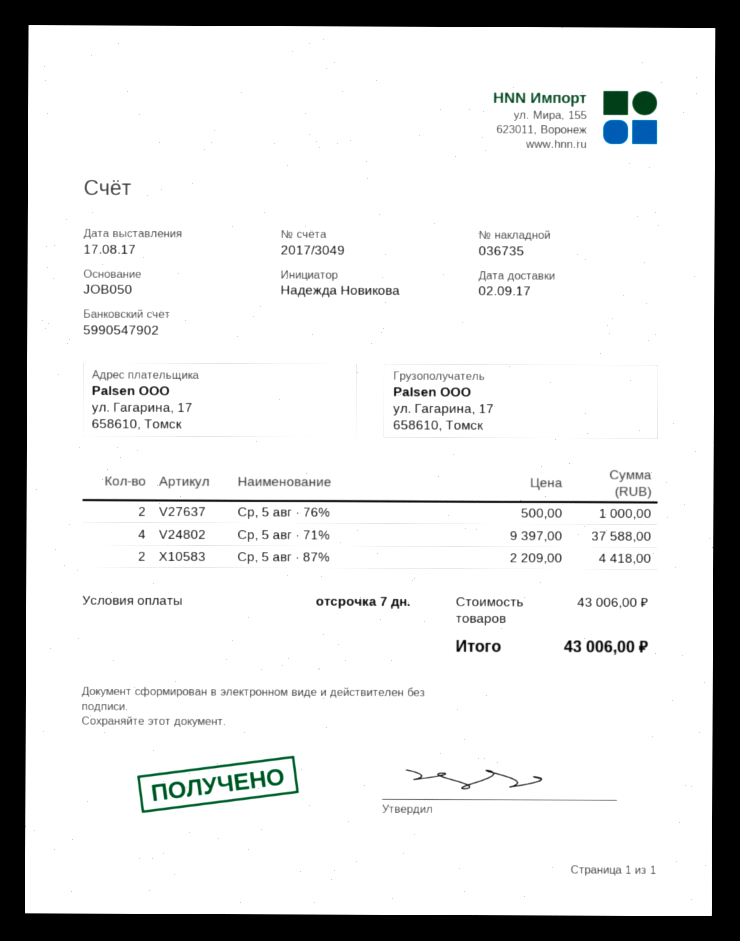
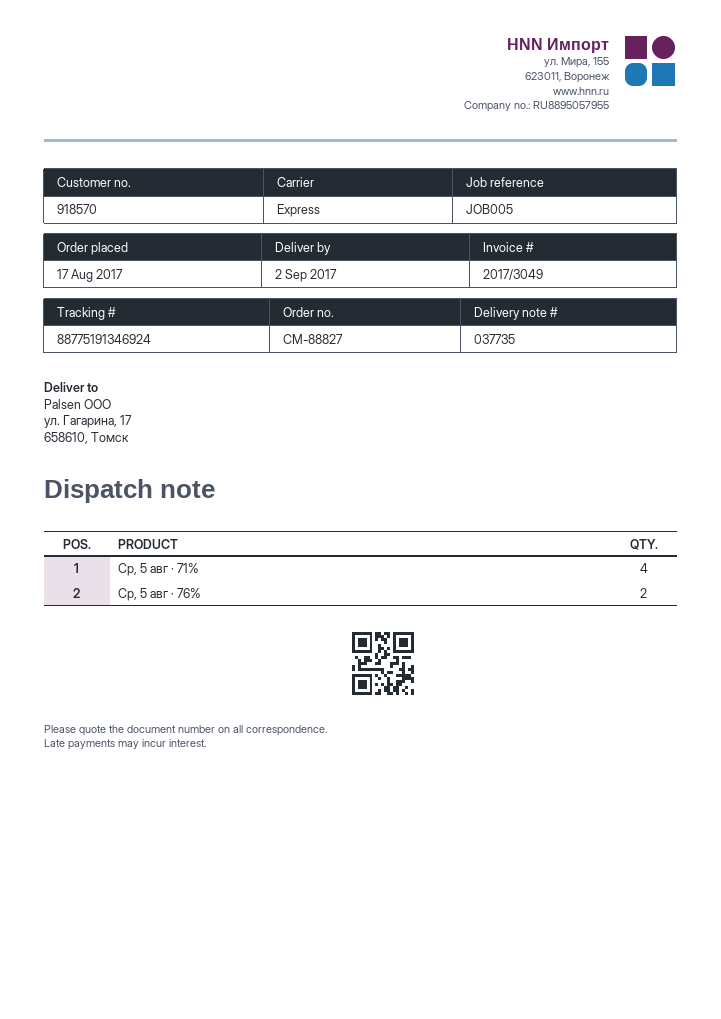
delivery note number: 036735 -> 037735
reference: JOB050 -> JOB005
Ср, 5 авг · 87%: 2 -> none

